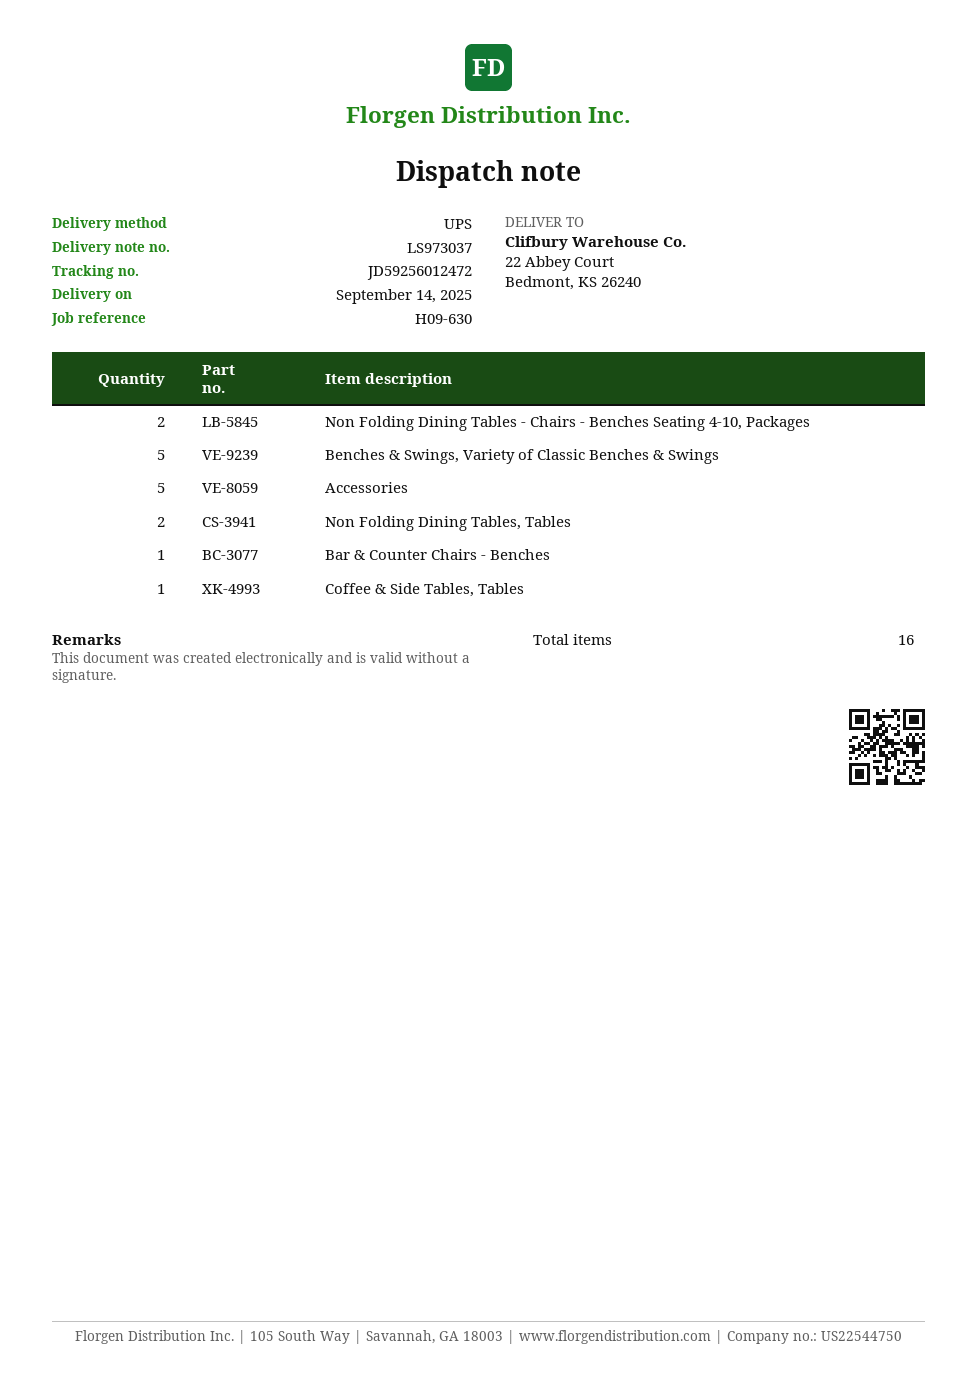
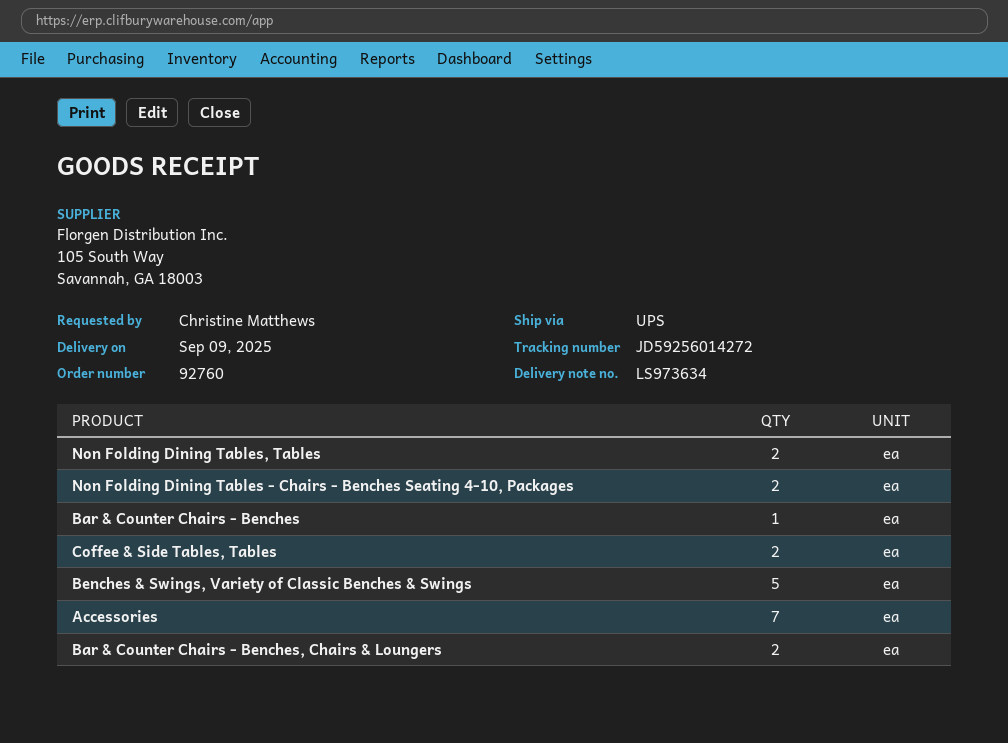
delivery note number: LS973037 -> LS973634
delivery date: 2025-09-14 -> 2025-09-09
tracking number: JD59256012472 -> JD59256014272
Accessories: 5 -> 7
Coffee & Side Tables, Tables: 1 -> 2
Bar & Counter Chairs - Benches, Chairs & Loungers: none -> 2

